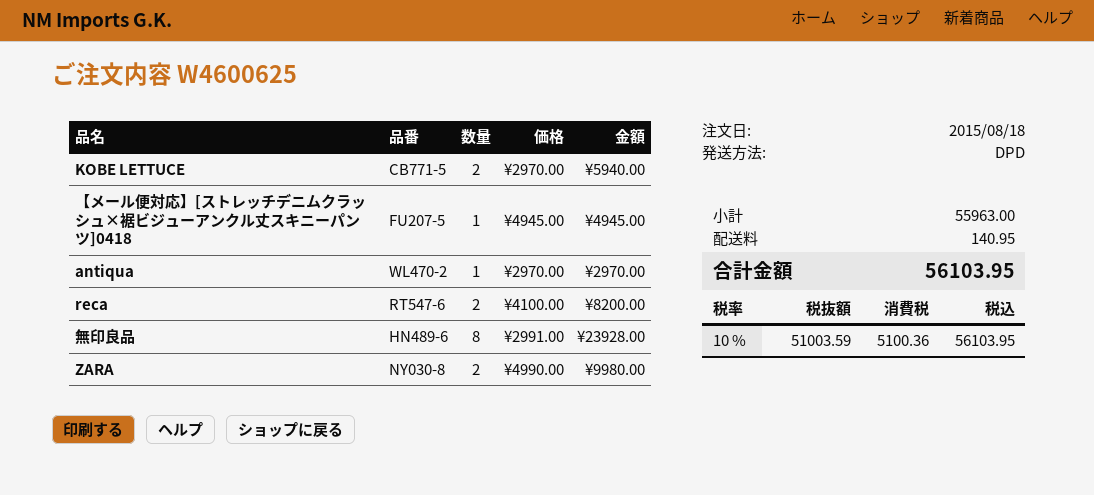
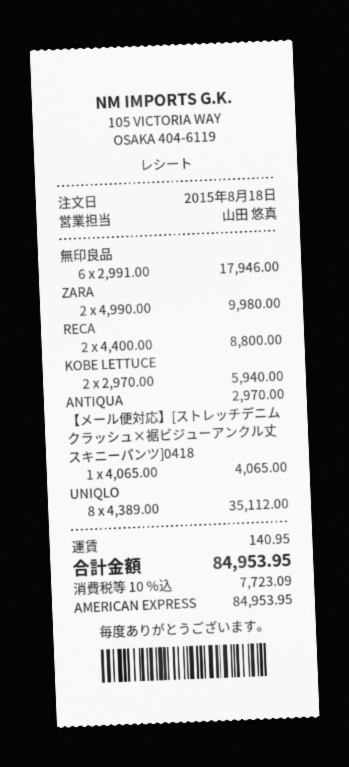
【メール便対応】[ストレッチデニムクラッシュ×裾ビジューアンクル丈スキニーパンツ]0418: 1 x 4945.00 = 4945.00 -> 1 x 4065.00 = 4065.00
reca: 2 x 4100.00 = 8200.00 -> 2 x 4400.00 = 8800.00
無印良品: 8 x 2991.00 = 23928.00 -> 6 x 2991.00 = 17946.00
UNIQLO: none -> 8 x 4389.00 = 35112.00
tax: 10% = 5100.36 -> 10% = 7723.09
total: 56103.95 -> 84953.95

